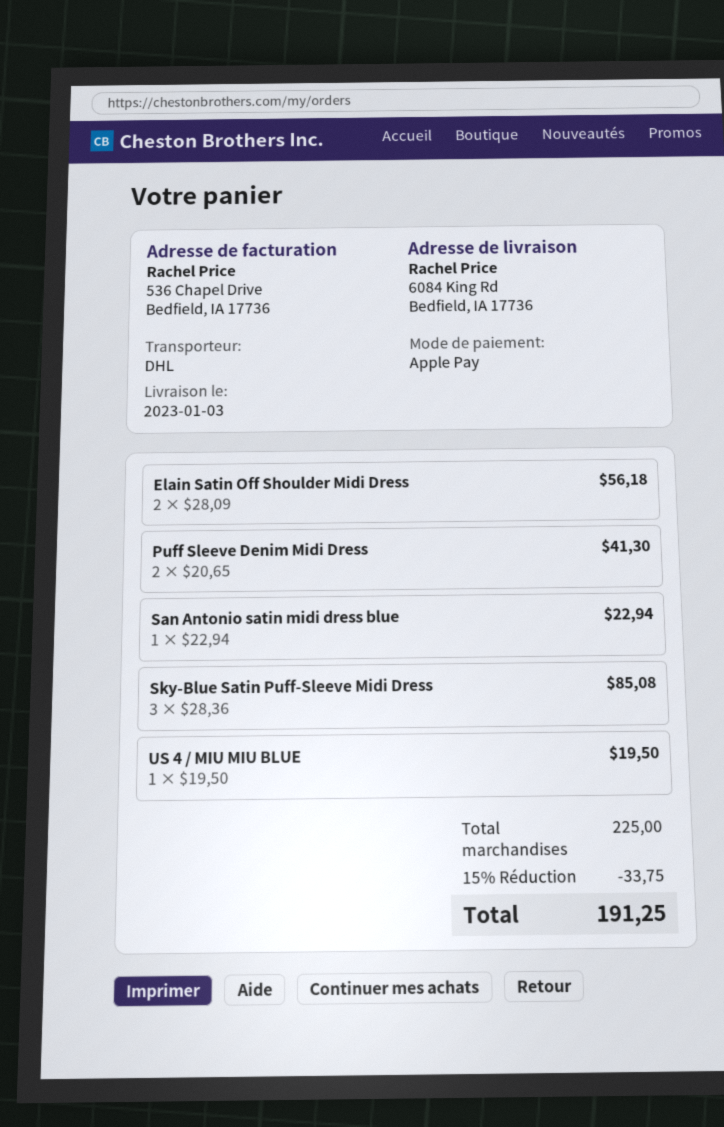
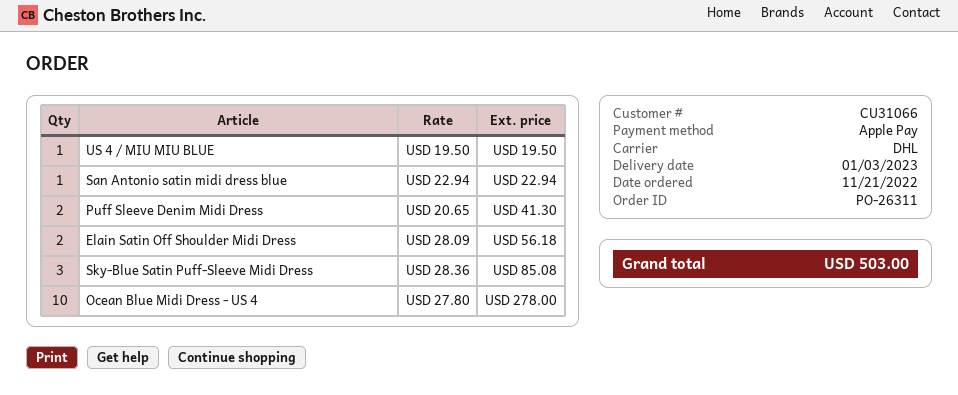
Ocean Blue Midi Dress - US 4: none -> 10 x 27.80 = 278.00
discount: 15% = 33.75 -> none
total: 191.25 -> 503.00

